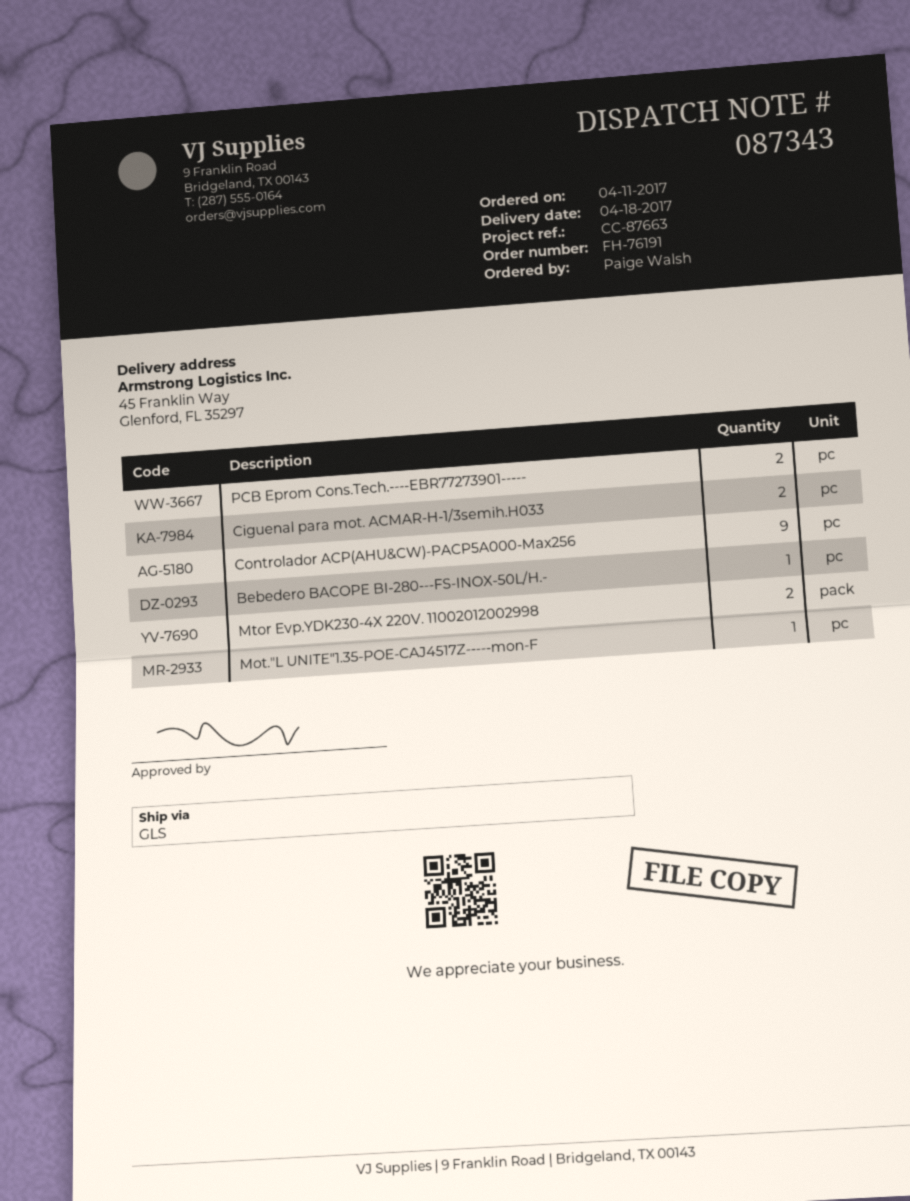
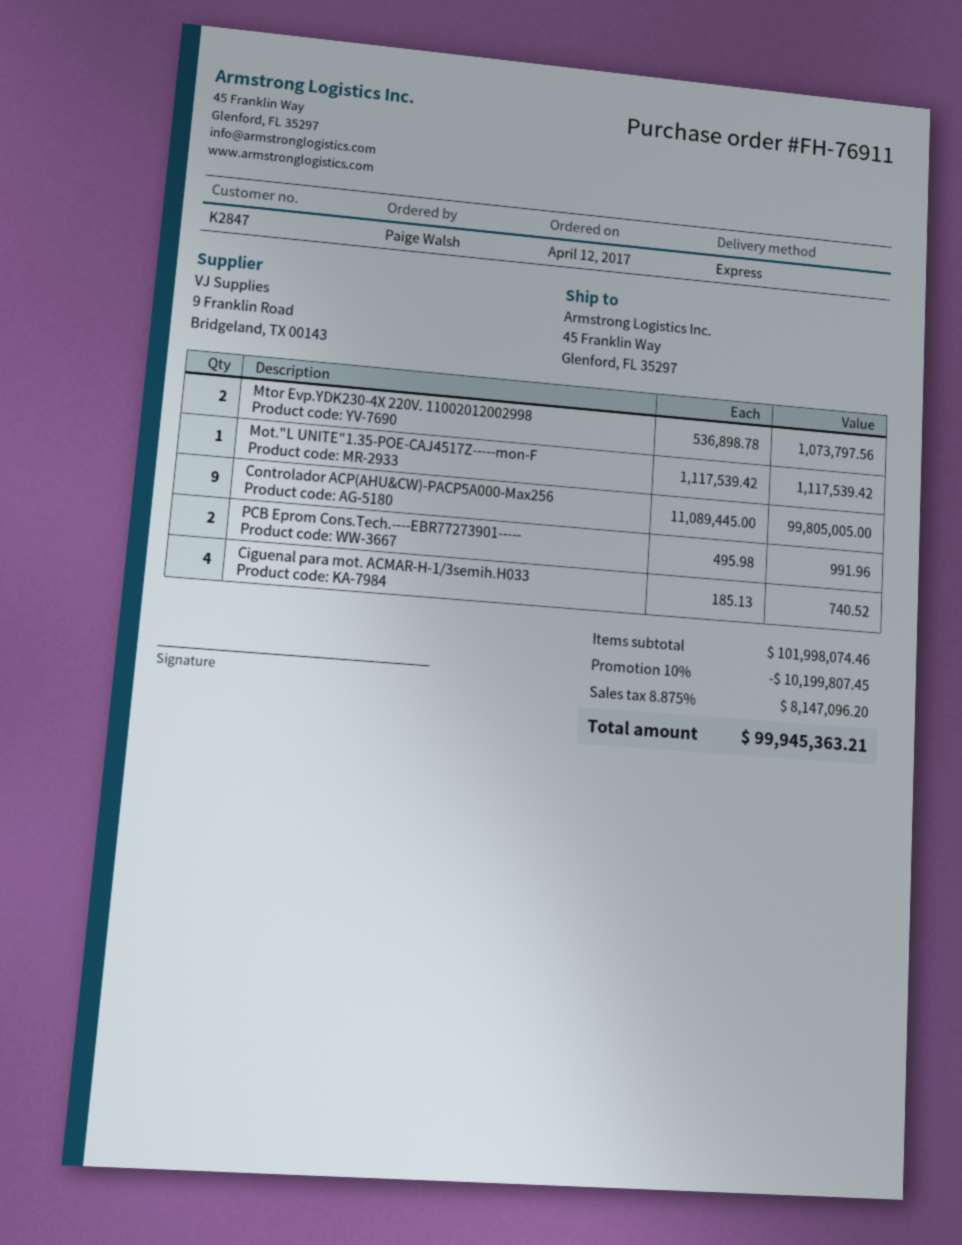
order number: FH-76191 -> FH-76911
order date: 2017-04-11 -> 2017-04-12
shipping method: GLS -> express
Ciguenal para mot. ACMAR-H-1/3semih.H033: 2 -> 4
Bebedero BACOPE BI-280---FS-INOX-50L/H.-: 1 -> none

